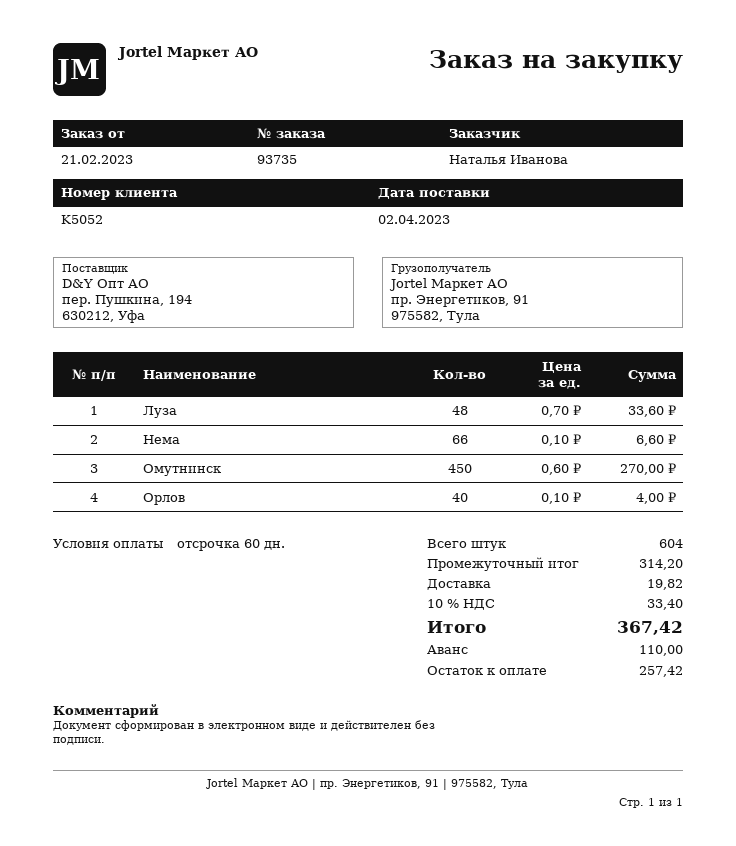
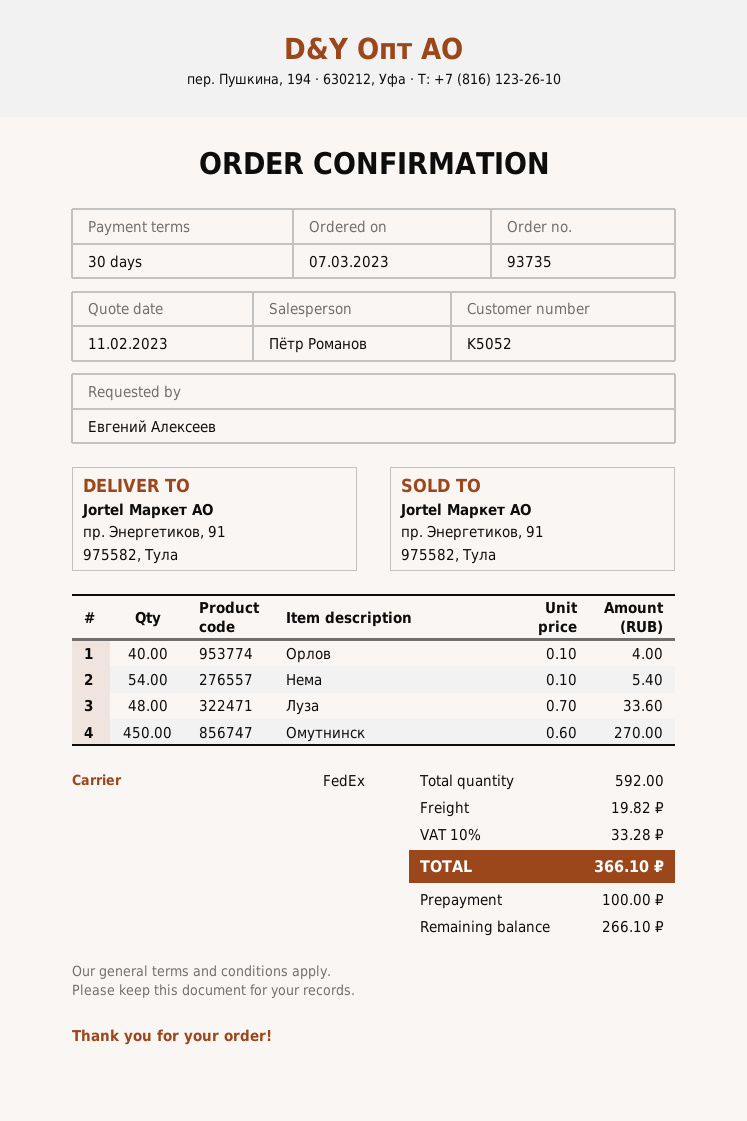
order date: 2023-02-21 -> 2023-03-07
payment terms: 60 days -> 30 days
ordered by: Наталья Иванова -> Евгений Алексеев
Нема: 66 x 0.10 = 6.60 -> 54 x 0.10 = 5.40
total quantity: 604 -> 592
tax: 10% = 33.40 -> 10% = 33.28
total: 367.42 -> 366.10
deposit: 110.00 -> 100.00
balance: 257.42 -> 266.10

